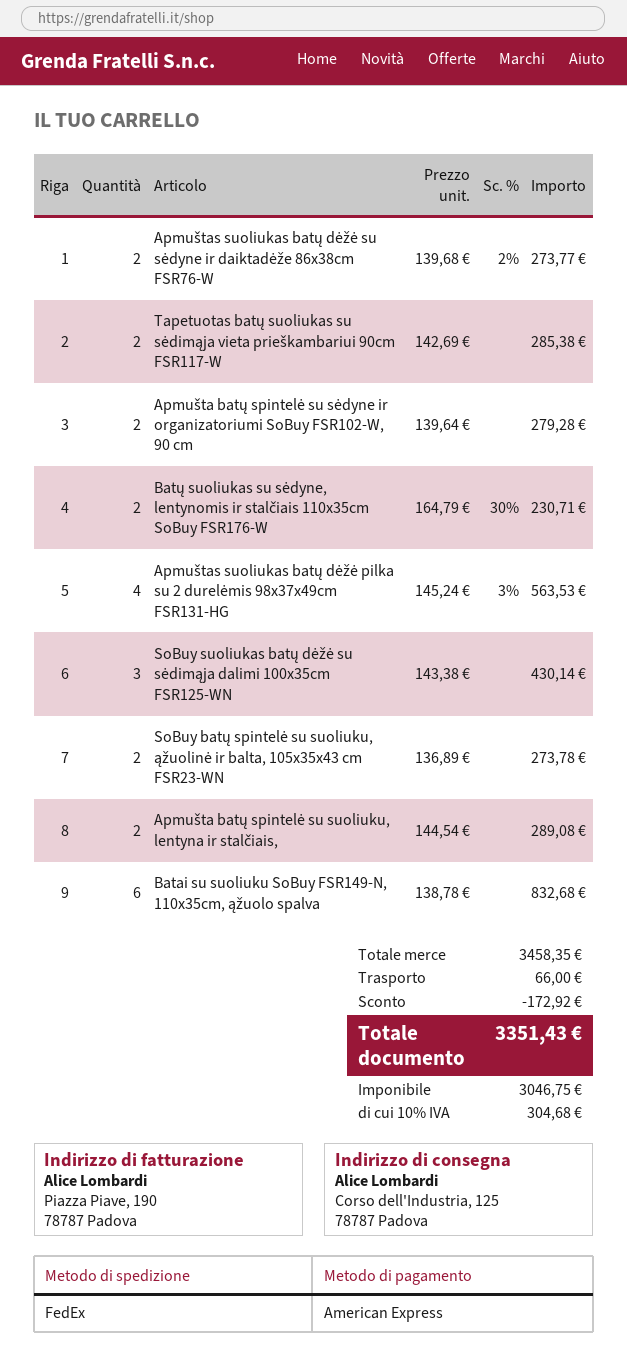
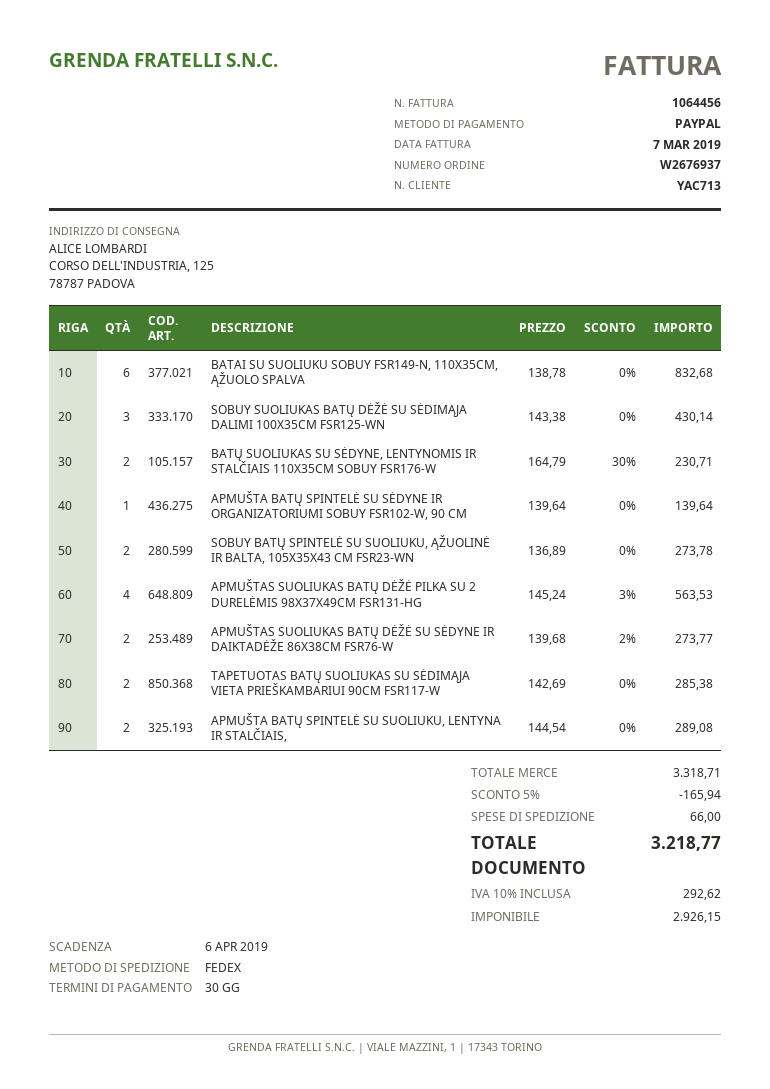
payment method: American Express -> PayPal
Apmušta batų spintelė su sėdyne ir organizatoriumi SoBuy FSR102-W, 90 cm: 2 x 139.64 = 279.28 -> 1 x 139.64 = 139.64
subtotal: 3458.35 -> 3318.71
discount: 172.92 -> 165.94
net: 3046.75 -> 2926.15
tax: 10% = 304.68 -> 10% = 292.62
total: 3351.43 -> 3218.77

